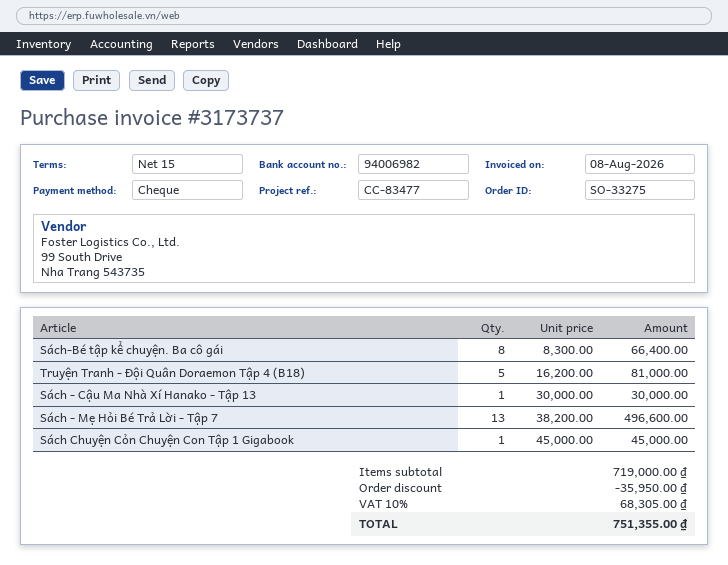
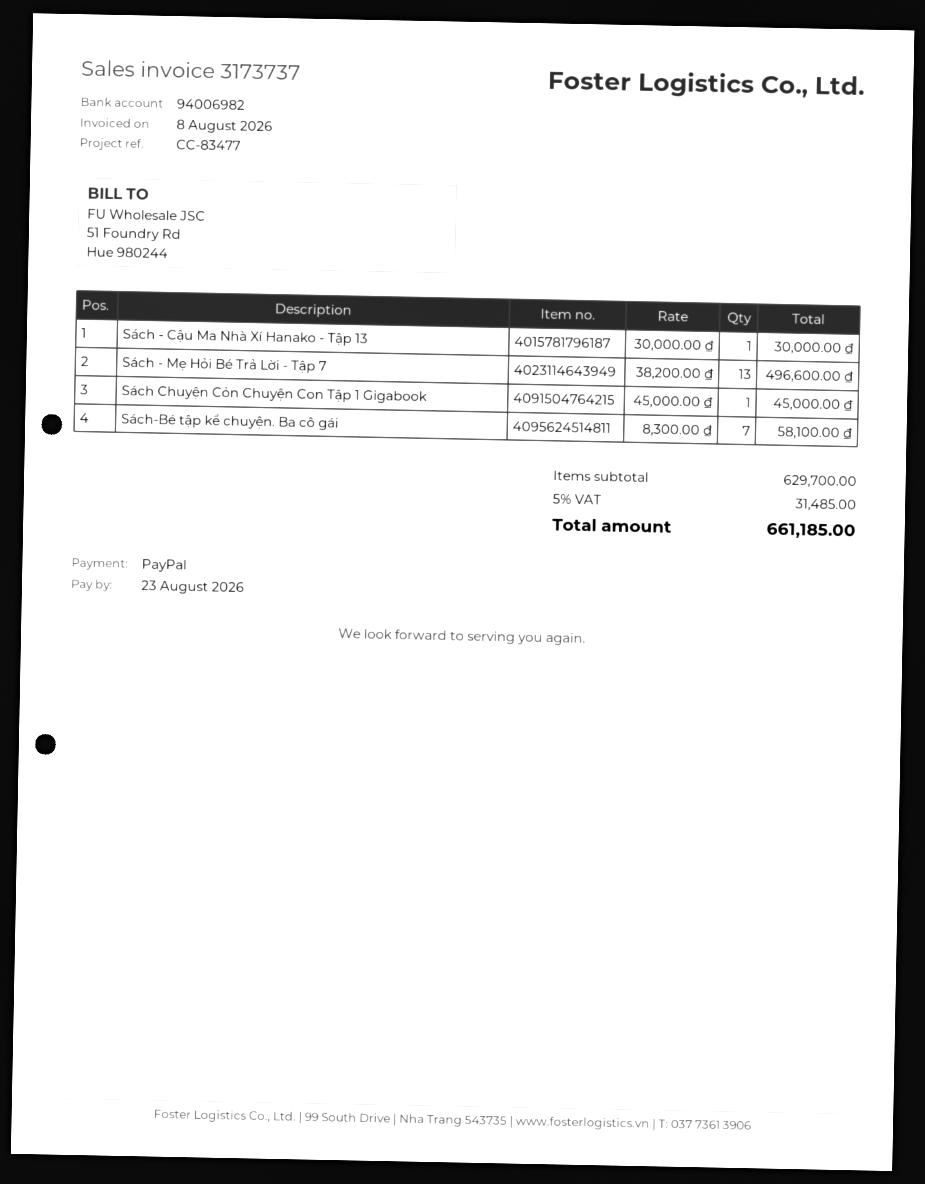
payment method: cheque -> PayPal
Sách-Bé tập kể chuyện. Ba cô gái: 8 x 8300.00 = 66400.00 -> 7 x 8300.00 = 58100.00
Truyện Tranh - Đội Quân Doraemon Tập 4 (B18): 5 x 16200.00 = 81000.00 -> none
subtotal: 719000.00 -> 629700.00
discount: 35950.00 -> none
tax: 10% = 68305.00 -> 5% = 31485.00
total: 751355.00 -> 661185.00

